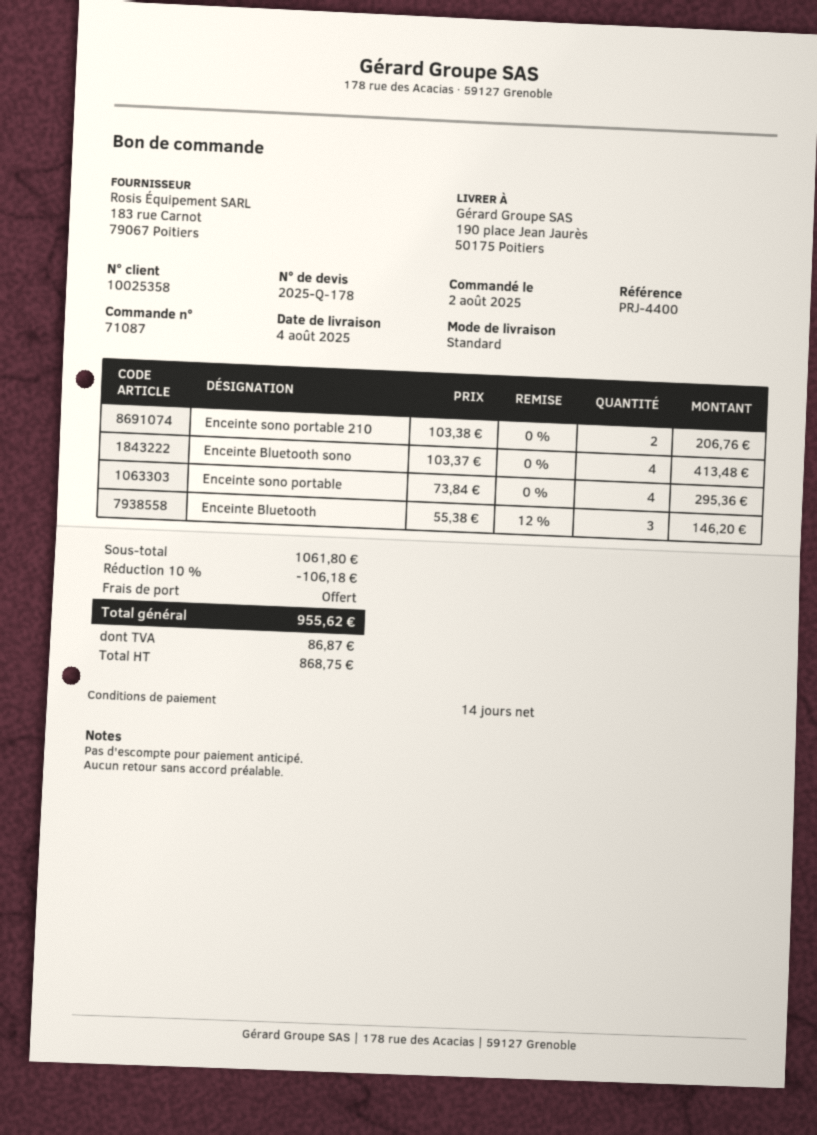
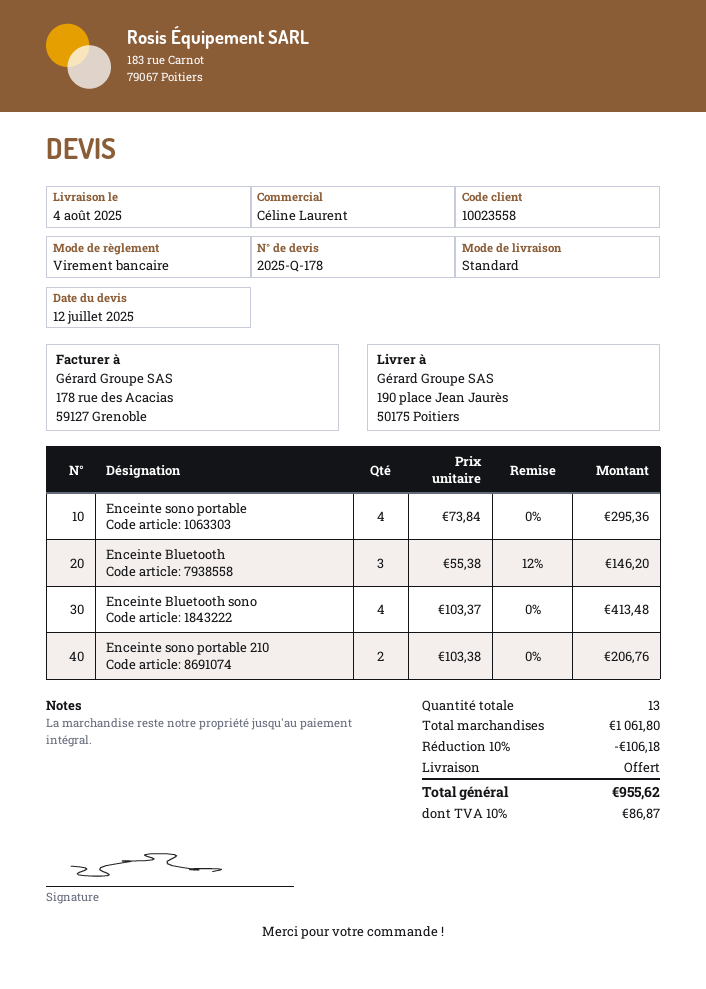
customer number: 10025358 -> 10023558

